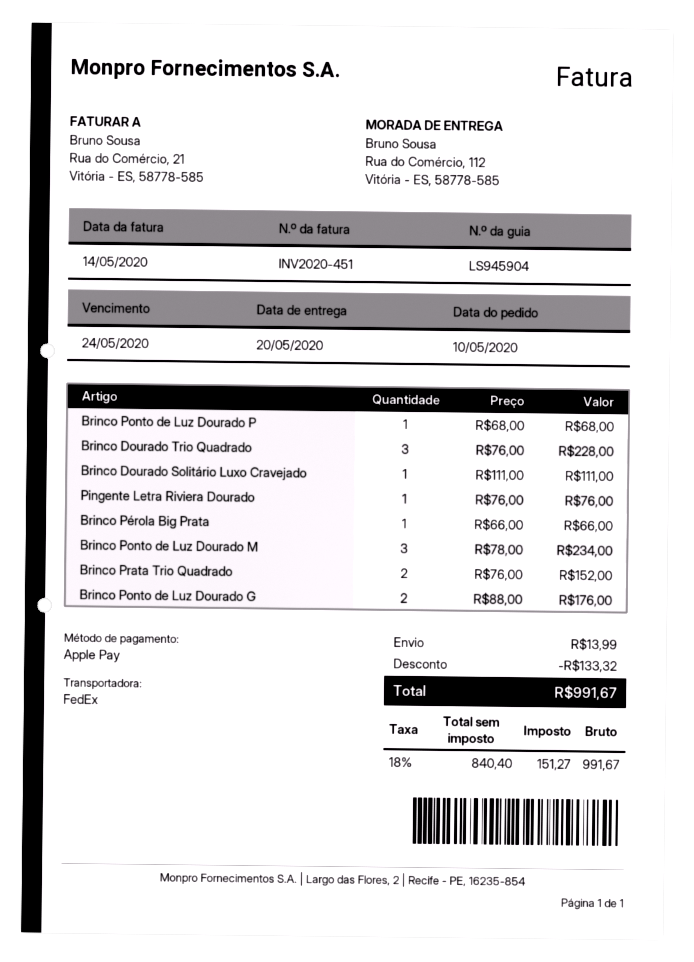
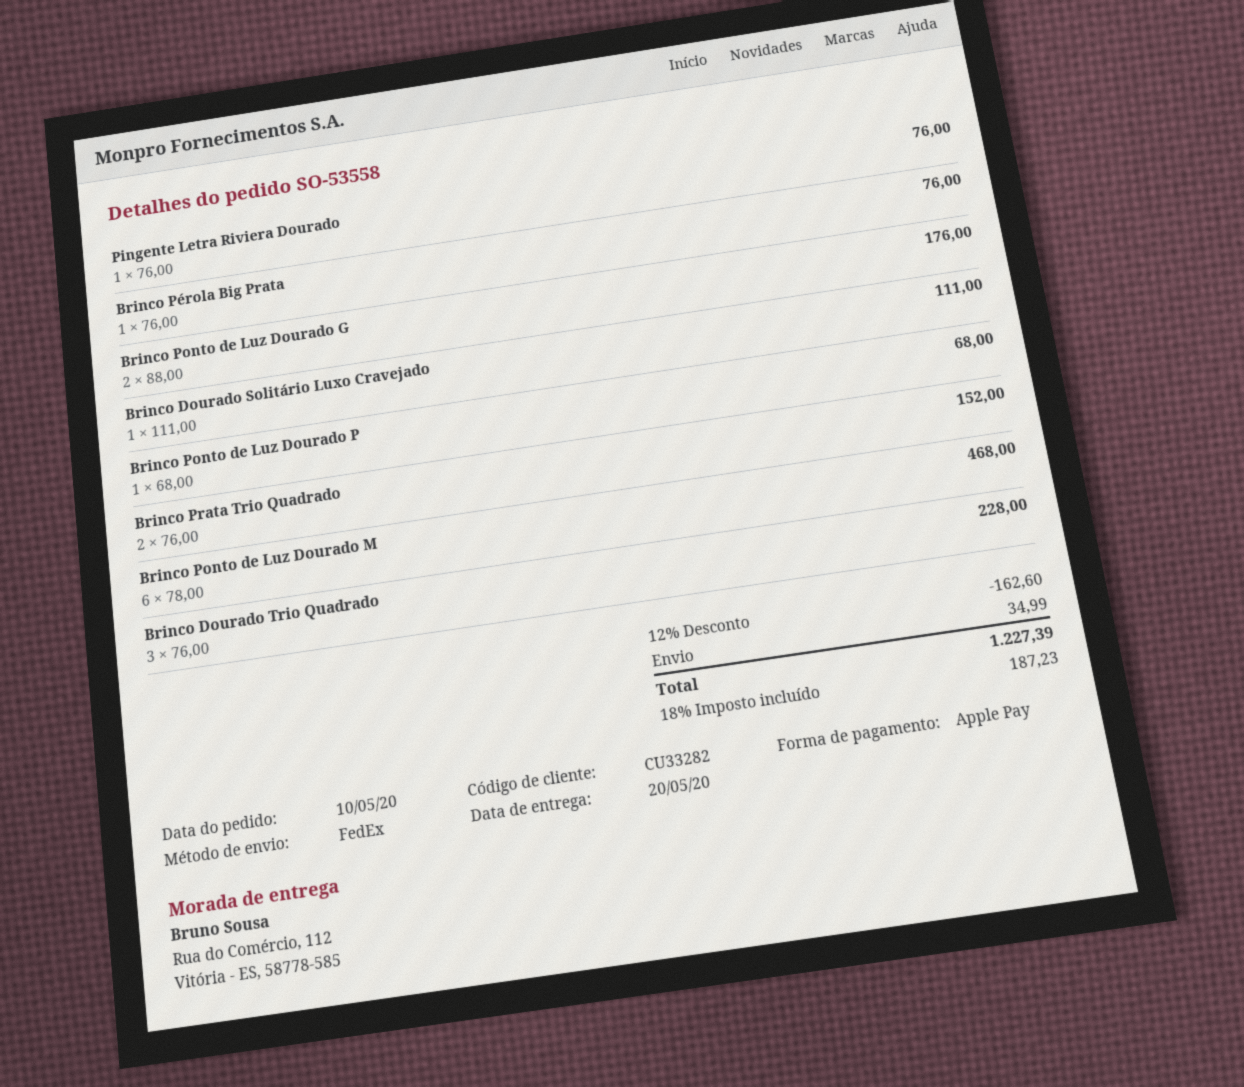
Brinco Pérola Big Prata: 1 x 66.00 = 66.00 -> 1 x 76.00 = 76.00
Brinco Ponto de Luz Dourado M: 3 x 78.00 = 234.00 -> 6 x 78.00 = 468.00
discount: 133.32 -> 162.60
shipping: 13.99 -> 34.99
tax: 18% = 151.27 -> 18% = 187.23
total: 991.67 -> 1227.39

